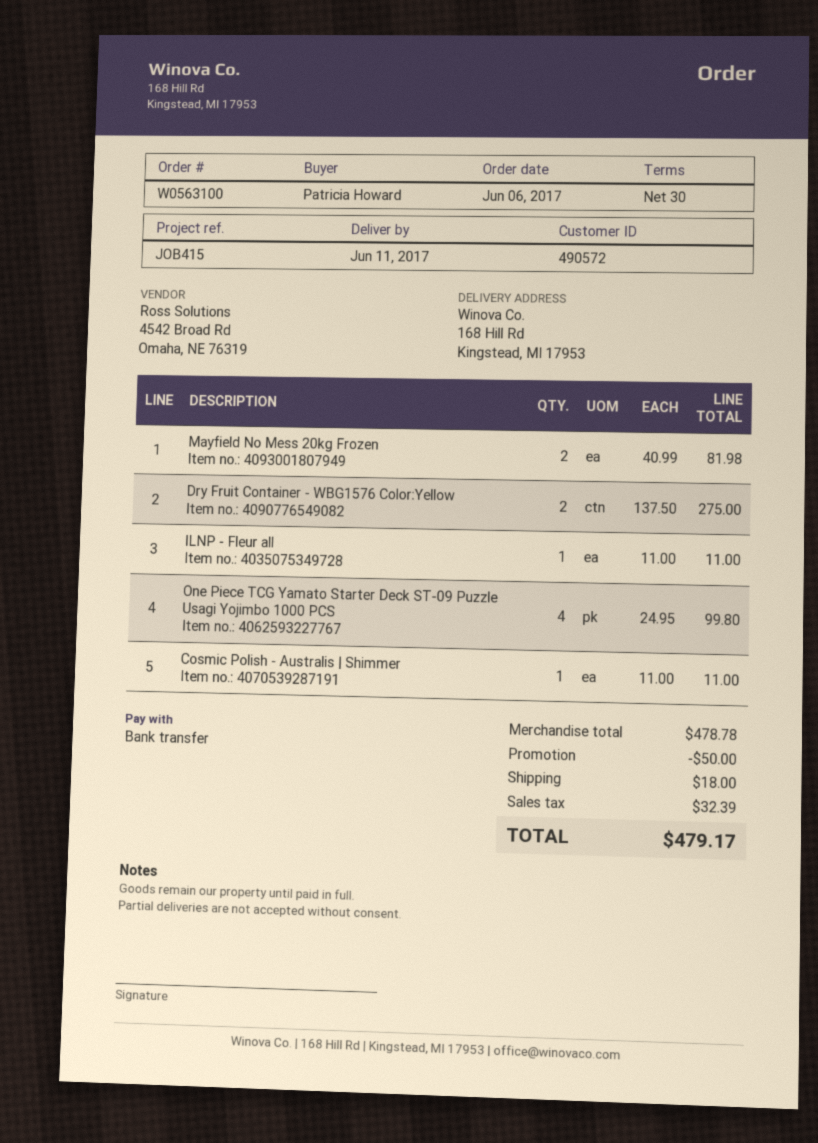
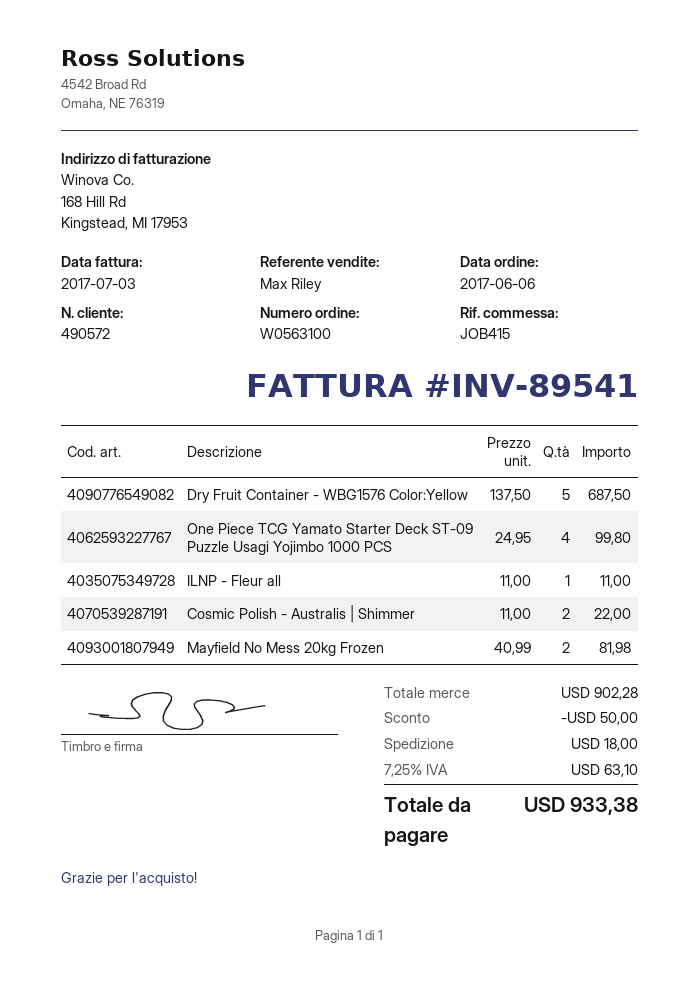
Dry Fruit Container - WBG1576 Color:Yellow: 2 x 137.50 = 275.00 -> 5 x 137.50 = 687.50
Cosmic Polish - Australis | Shimmer: 1 x 11.00 = 11.00 -> 2 x 11.00 = 22.00
subtotal: 478.78 -> 902.28
tax: 32.39 -> 63.10
total: 479.17 -> 933.38

